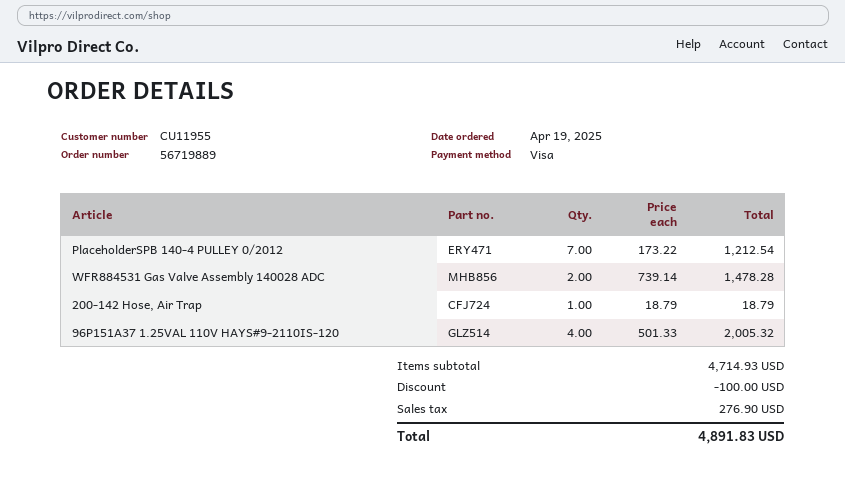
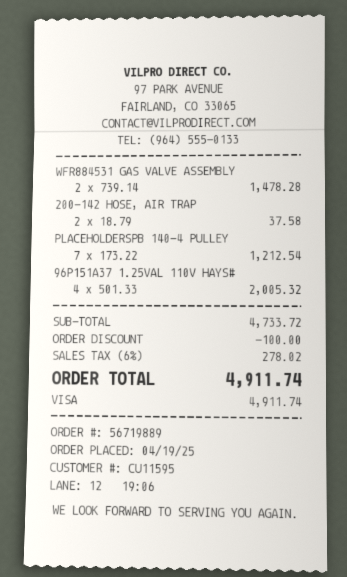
customer number: CU11955 -> CU11595
200-142 Hose, Air Trap: 1 x 18.79 = 18.79 -> 2 x 18.79 = 37.58
subtotal: 4714.93 -> 4733.72
tax: 276.90 -> 278.02
total: 4891.83 -> 4911.74

